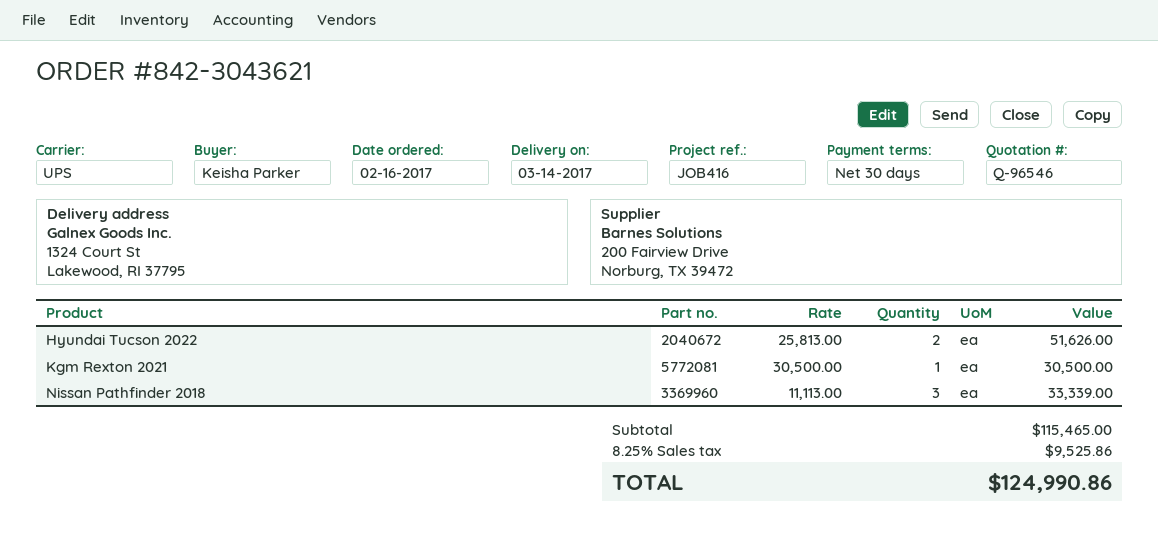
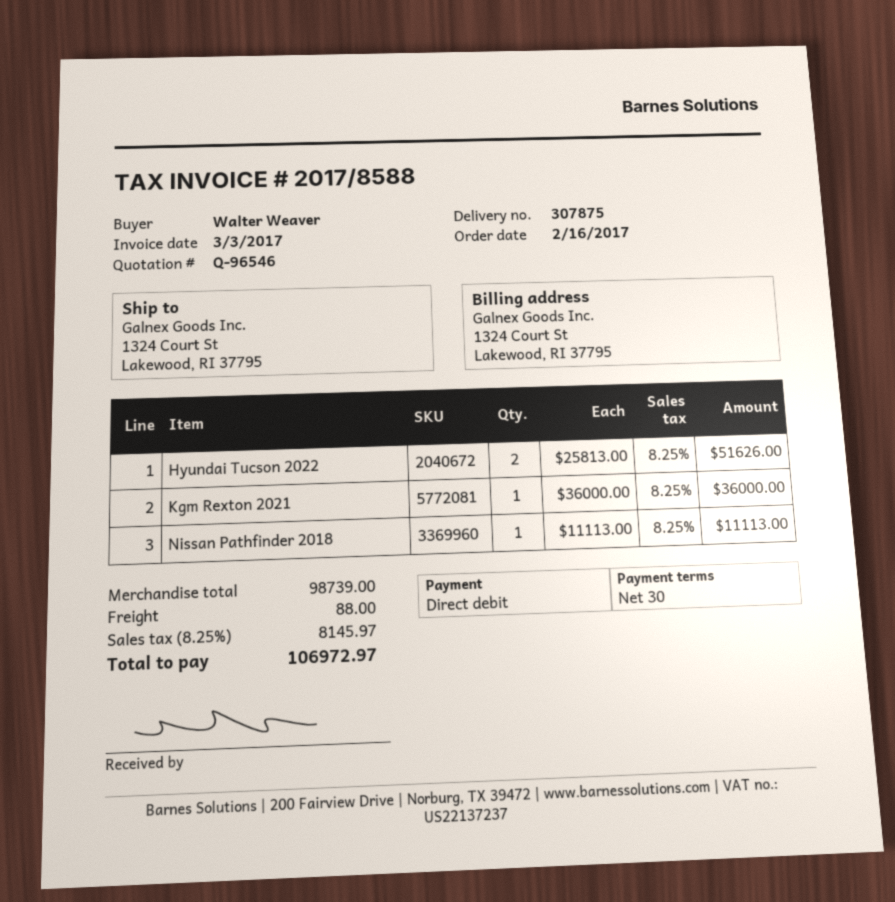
ordered by: Keisha Parker -> Walter Weaver
Kgm Rexton 2021: 1 x 30500.00 = 30500.00 -> 1 x 36000.00 = 36000.00
Nissan Pathfinder 2018: 3 x 11113.00 = 33339.00 -> 1 x 11113.00 = 11113.00
subtotal: 115465.00 -> 98739.00
shipping: none -> 88.00
tax: 8.25% = 9525.86 -> 8.25% = 8145.97
total: 124990.86 -> 106972.97

